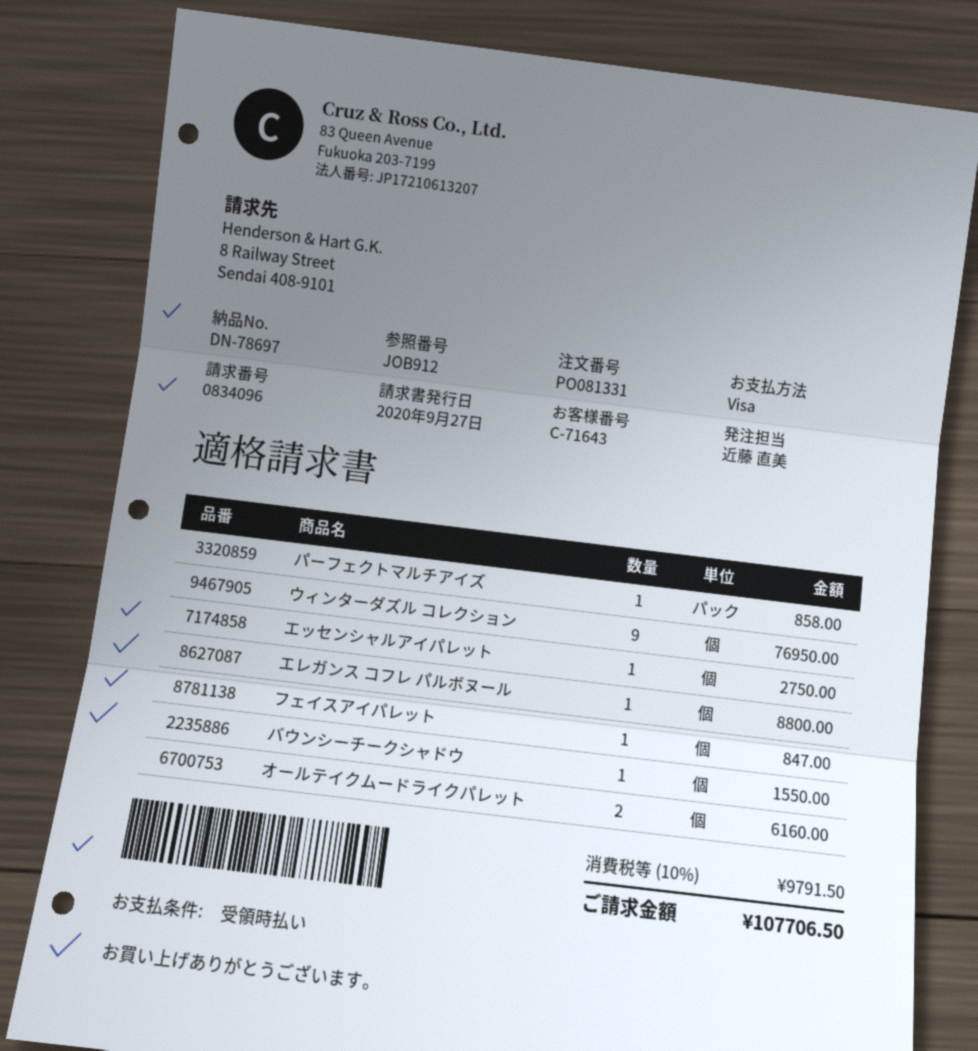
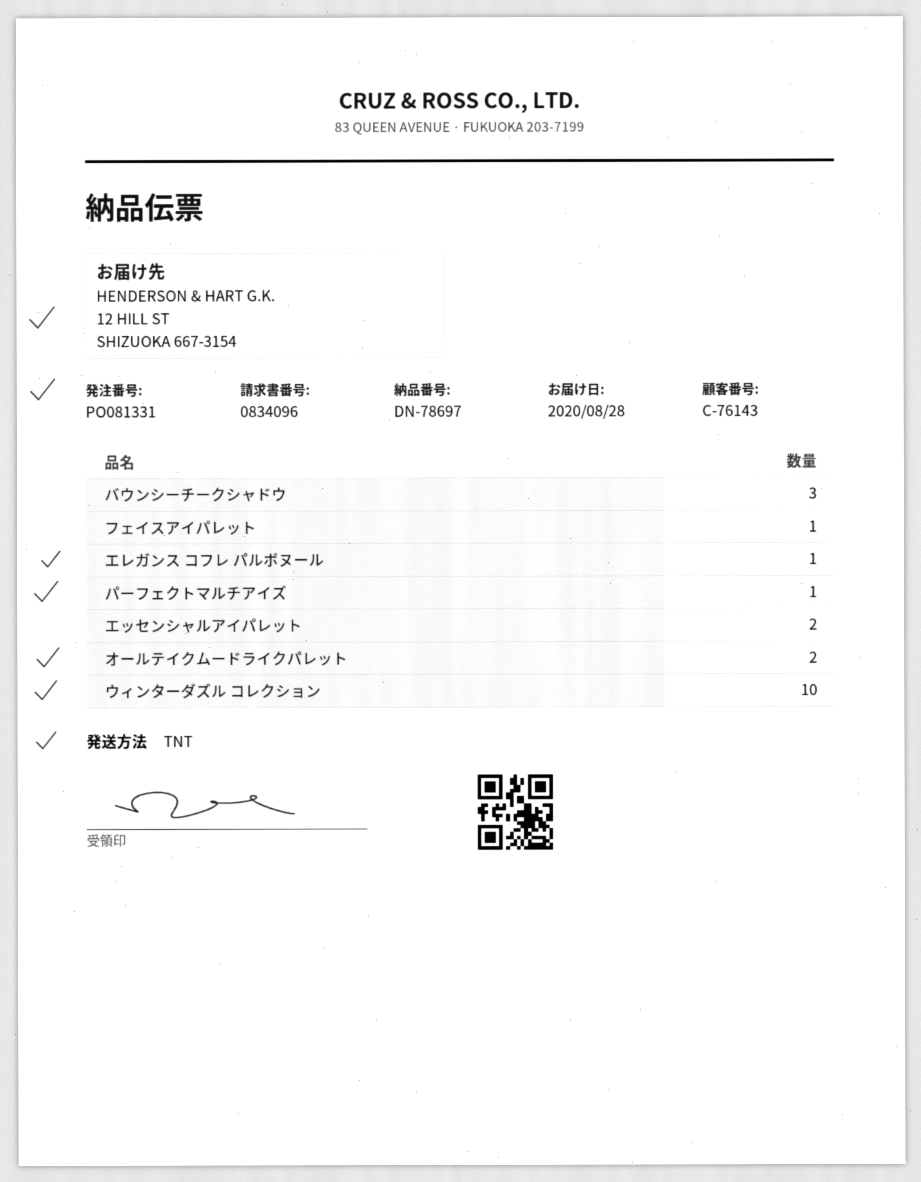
customer number: C-71643 -> C-76143
ウィンターダズル コレクション: 9 -> 10
エッセンシャルアイパレット: 1 -> 2
バウンシーチークシャドウ: 1 -> 3

